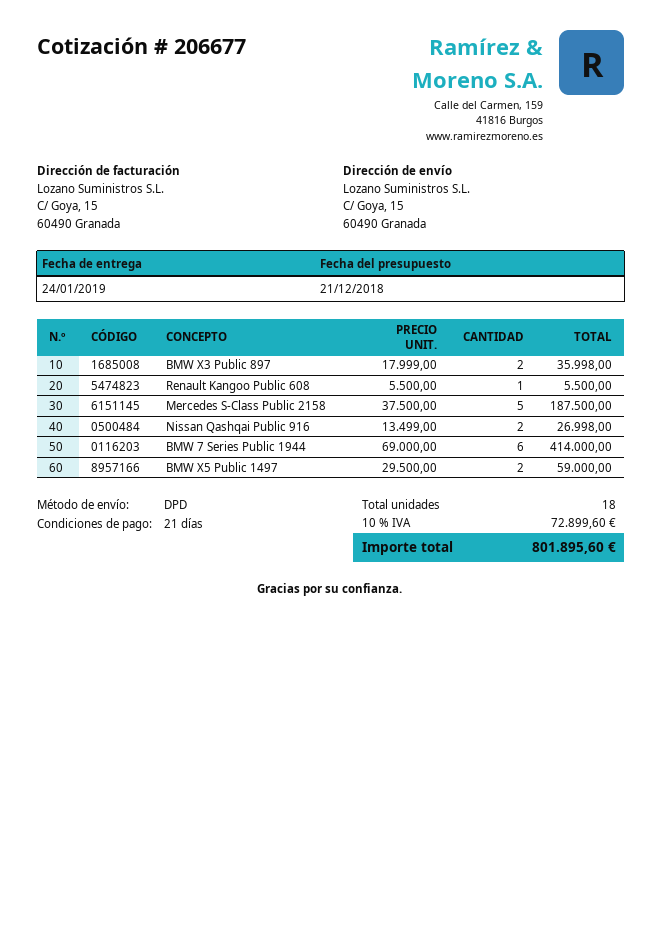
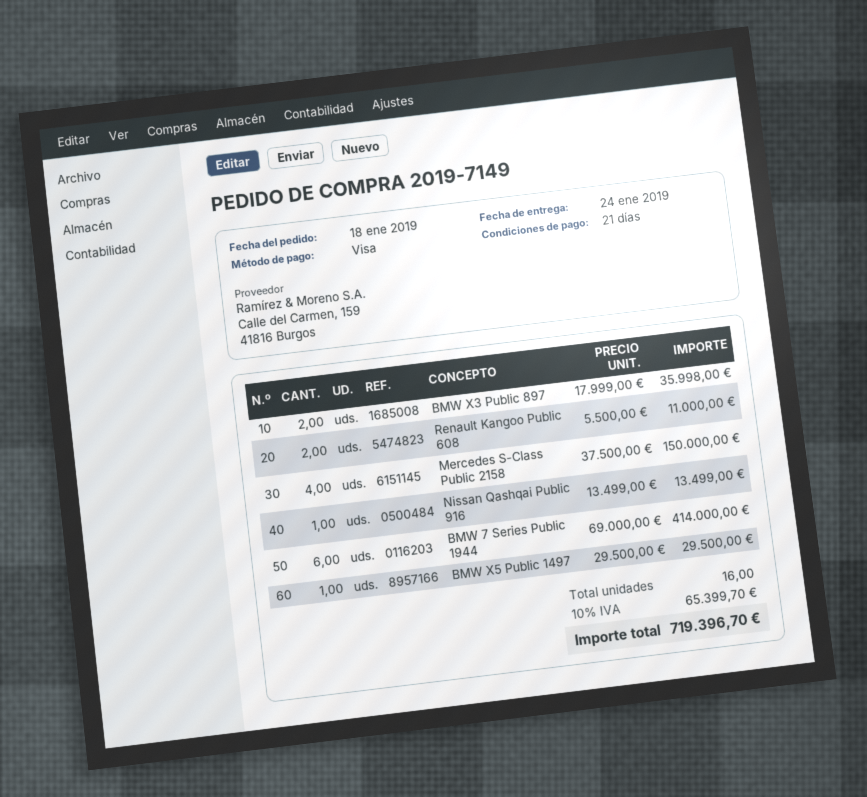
Renault Kangoo Public 608: 1 x 5500.00 = 5500.00 -> 2 x 5500.00 = 11000.00
Mercedes S-Class Public 2158: 5 x 37500.00 = 187500.00 -> 4 x 37500.00 = 150000.00
Nissan Qashqai Public 916: 2 x 13499.00 = 26998.00 -> 1 x 13499.00 = 13499.00
BMW X5 Public 1497: 2 x 29500.00 = 59000.00 -> 1 x 29500.00 = 29500.00
total quantity: 18 -> 16
tax: 10% = 72899.60 -> 10% = 65399.70
total: 801895.60 -> 719396.70

